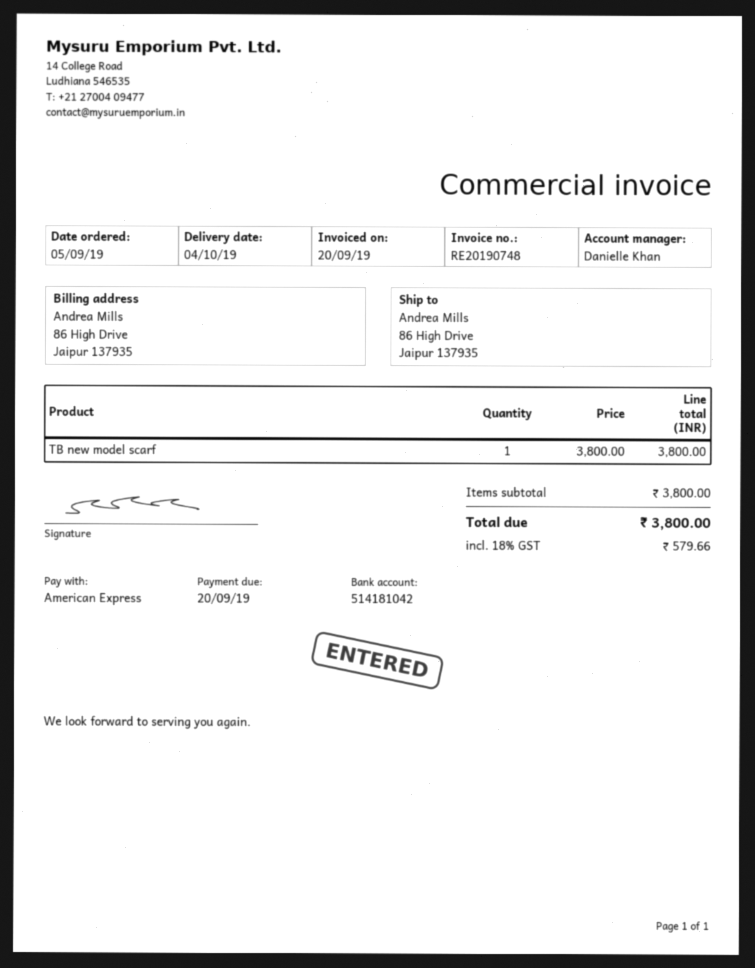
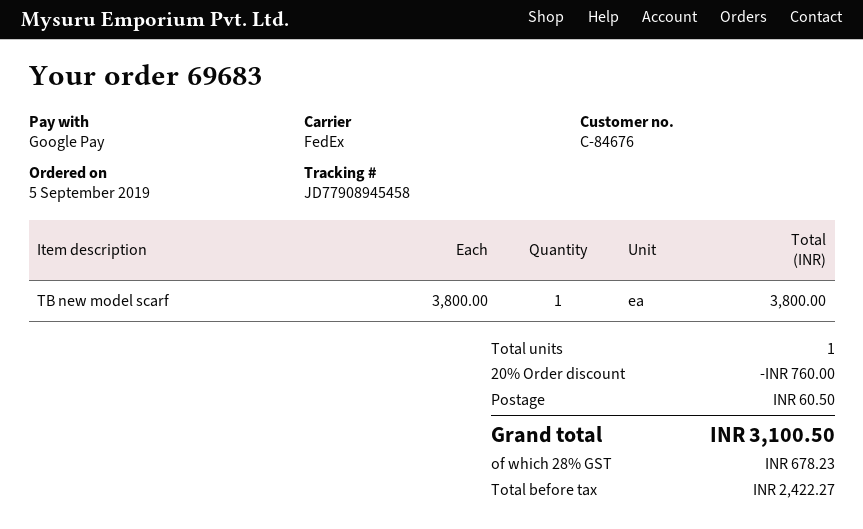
payment method: American Express -> Google Pay
discount: none -> 20% = 760.00
shipping: none -> 60.50
tax: 18% = 579.66 -> 28% = 678.23
total: 3800.00 -> 3100.50

